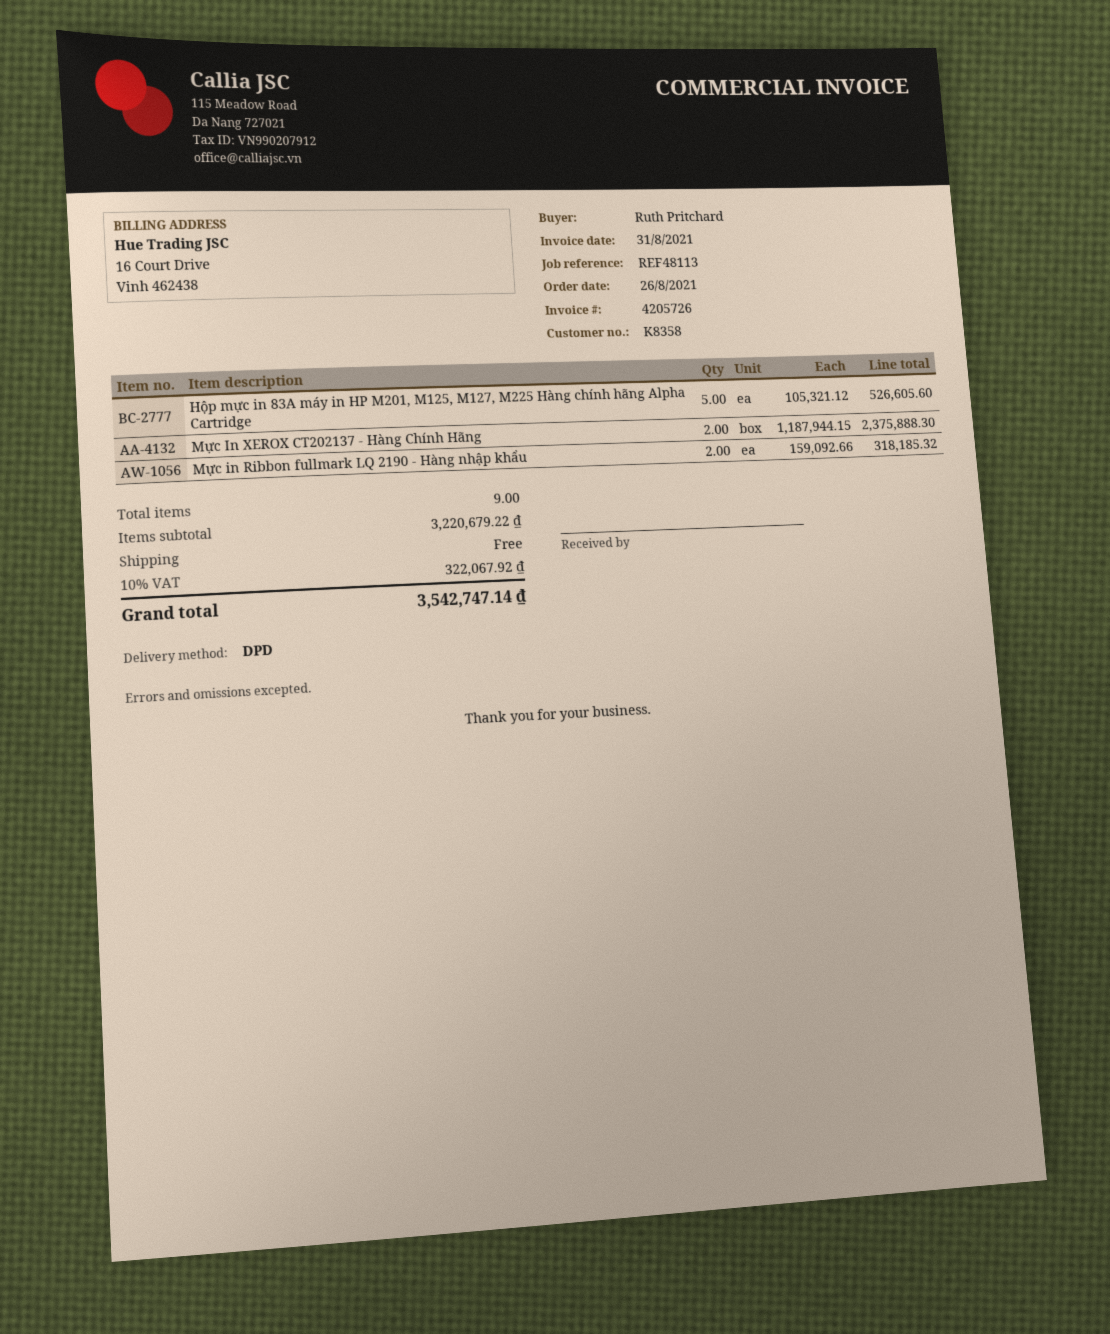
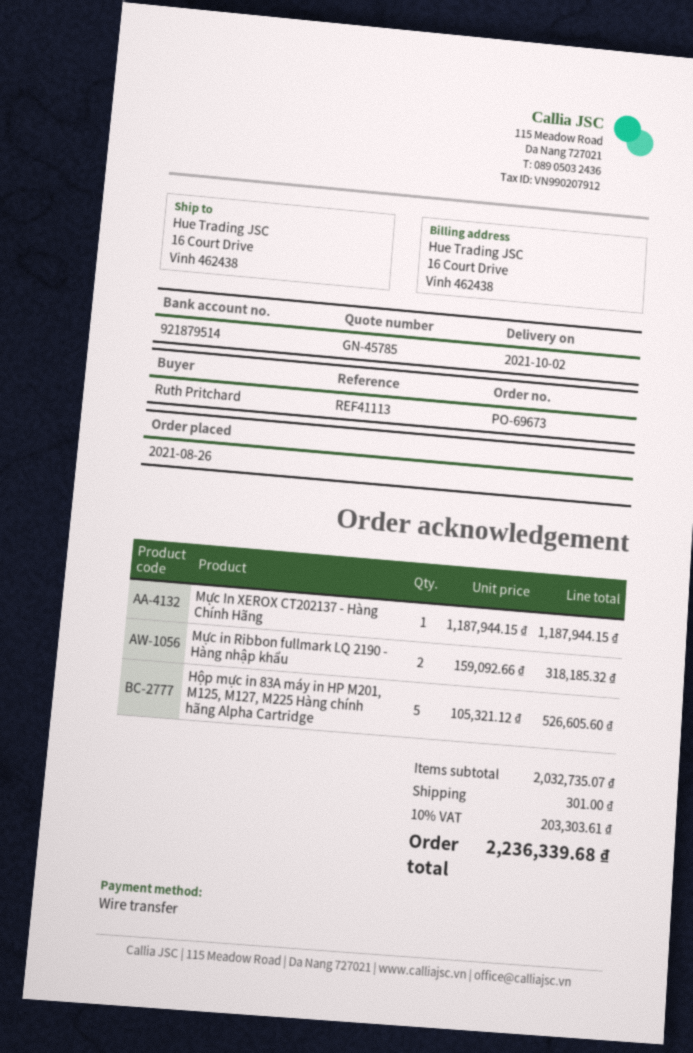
reference: REF48113 -> REF41113
Mực In XEROX CT202137 - Hàng Chính Hãng: 2 x 1187944.15 = 2375888.30 -> 1 x 1187944.15 = 1187944.15
subtotal: 3220679.22 -> 2032735.07
shipping: 0.00 -> 301.00
tax: 10% = 322067.92 -> 10% = 203303.61
total: 3542747.14 -> 2236339.68

